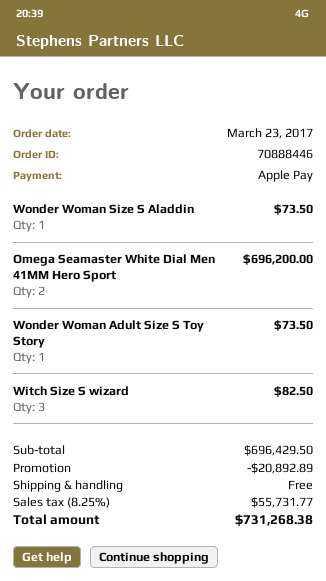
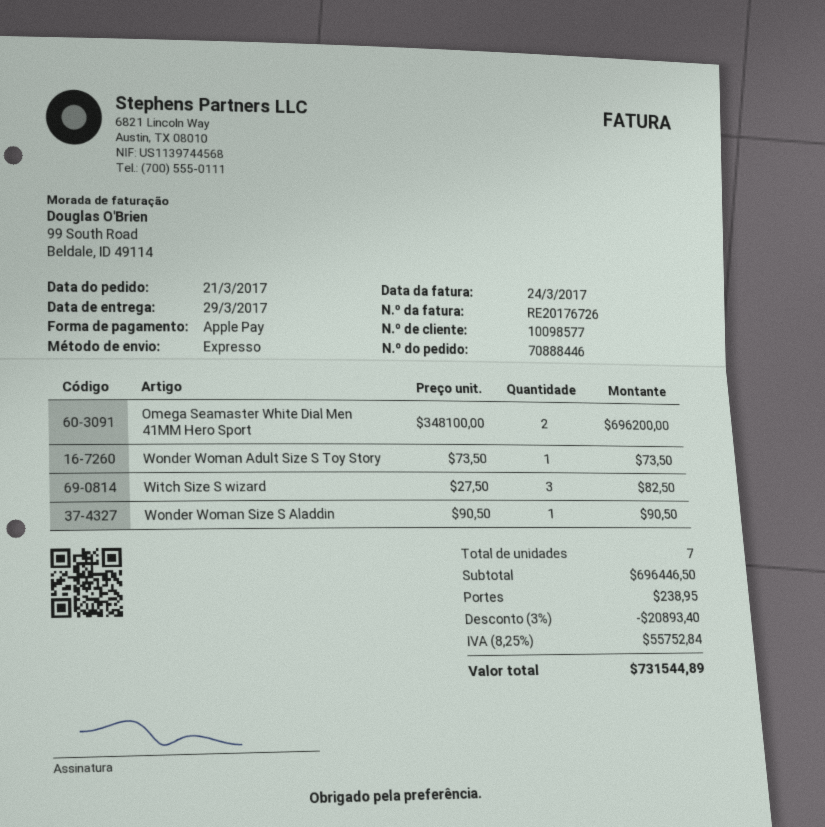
order date: 2017-03-23 -> 2017-03-21
Wonder Woman Size S Aladdin: 1 for 73.50 -> 1 for 90.50
subtotal: 696429.50 -> 696446.50
discount: 20892.89 -> 20893.40
shipping: 0.00 -> 238.95
tax: 8.25% = 55731.77 -> 8.25% = 55752.84
total: 731268.38 -> 731544.89

